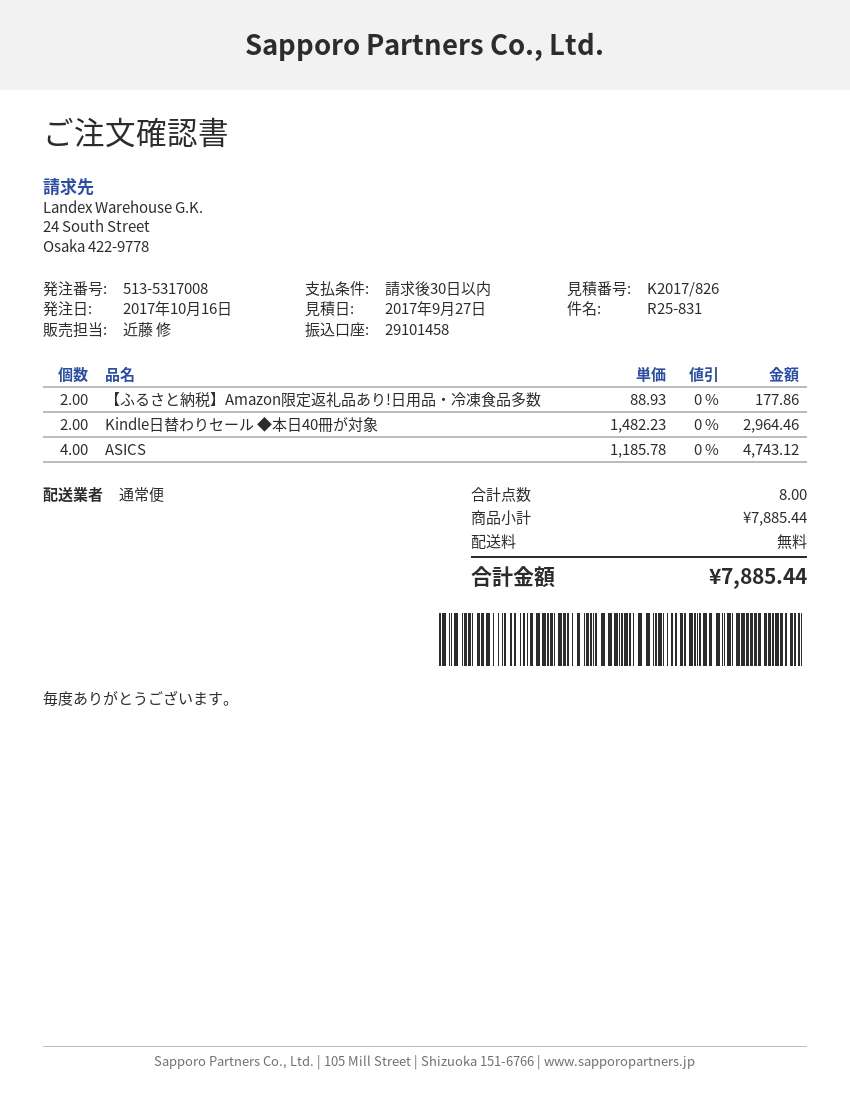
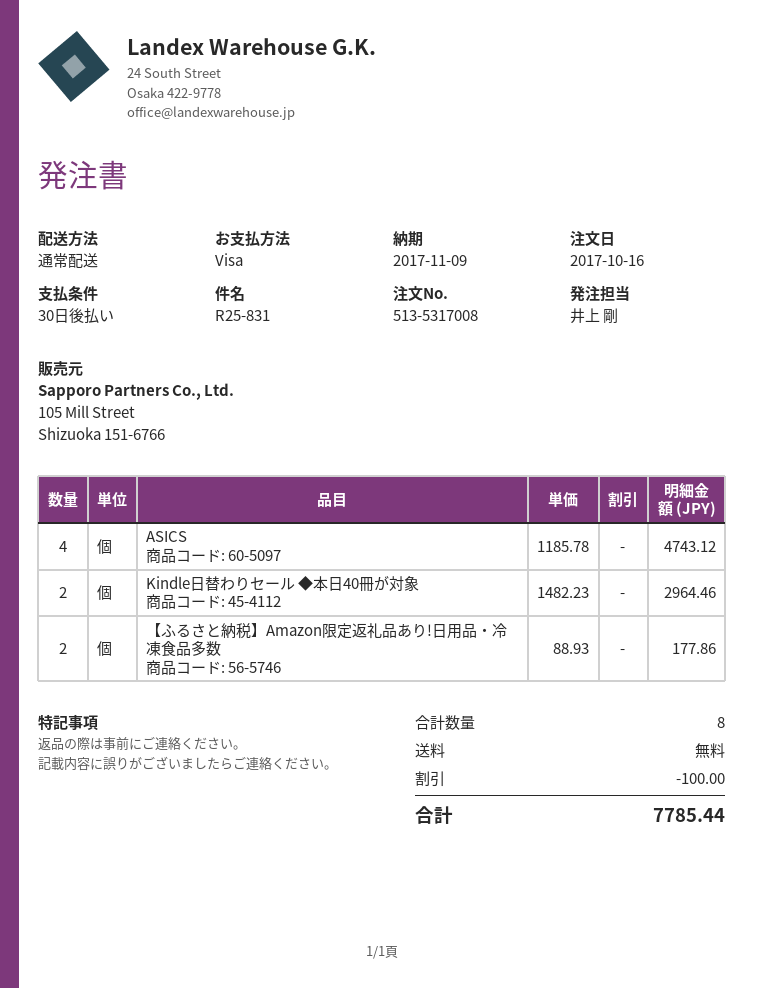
discount: none -> 100.00
total: 7885.44 -> 7785.44

